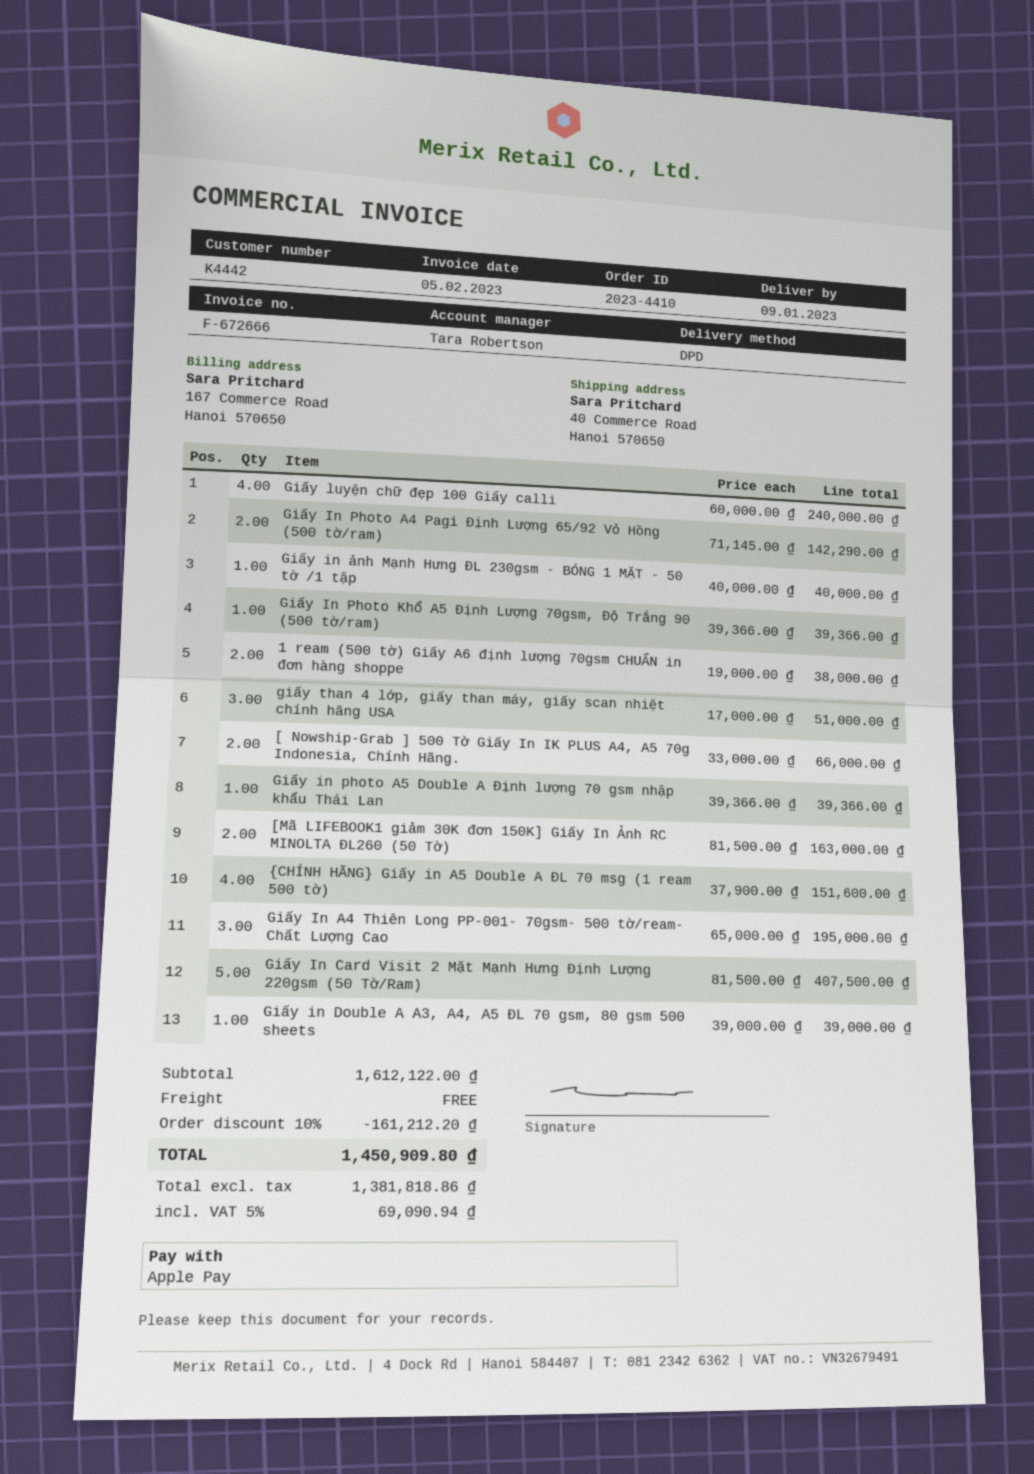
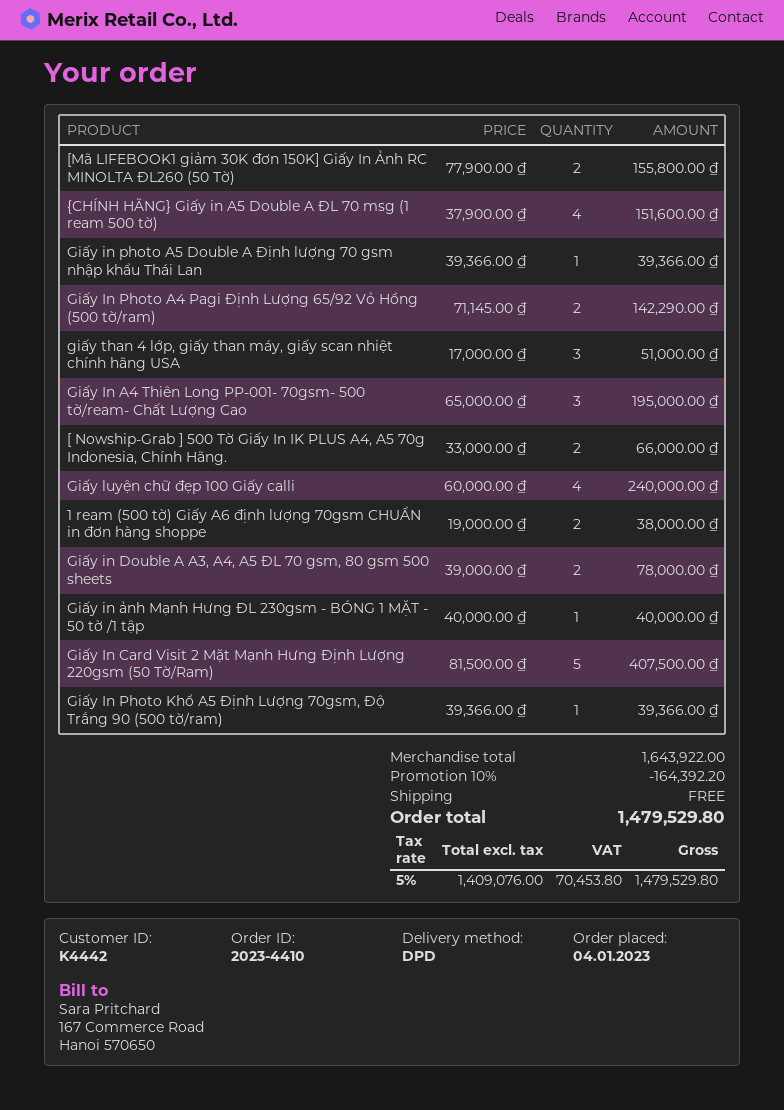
[Mã LIFEBOOK1 giảm 30K đơn 150K] Giấy In Ảnh RC MINOLTA ĐL260 (50 Tờ): 2 x 81500.00 = 163000.00 -> 2 x 77900.00 = 155800.00
Giấy in Double A A3, A4, A5 ĐL 70 gsm, 80 gsm 500 sheets: 1 x 39000.00 = 39000.00 -> 2 x 39000.00 = 78000.00
subtotal: 1612122.00 -> 1643922.00
discount: 10% = 161212.20 -> 10% = 164392.20
net: 1381818.86 -> 1409076.00
tax: 5% = 69090.94 -> 5% = 70453.80
total: 1450909.80 -> 1479529.80

